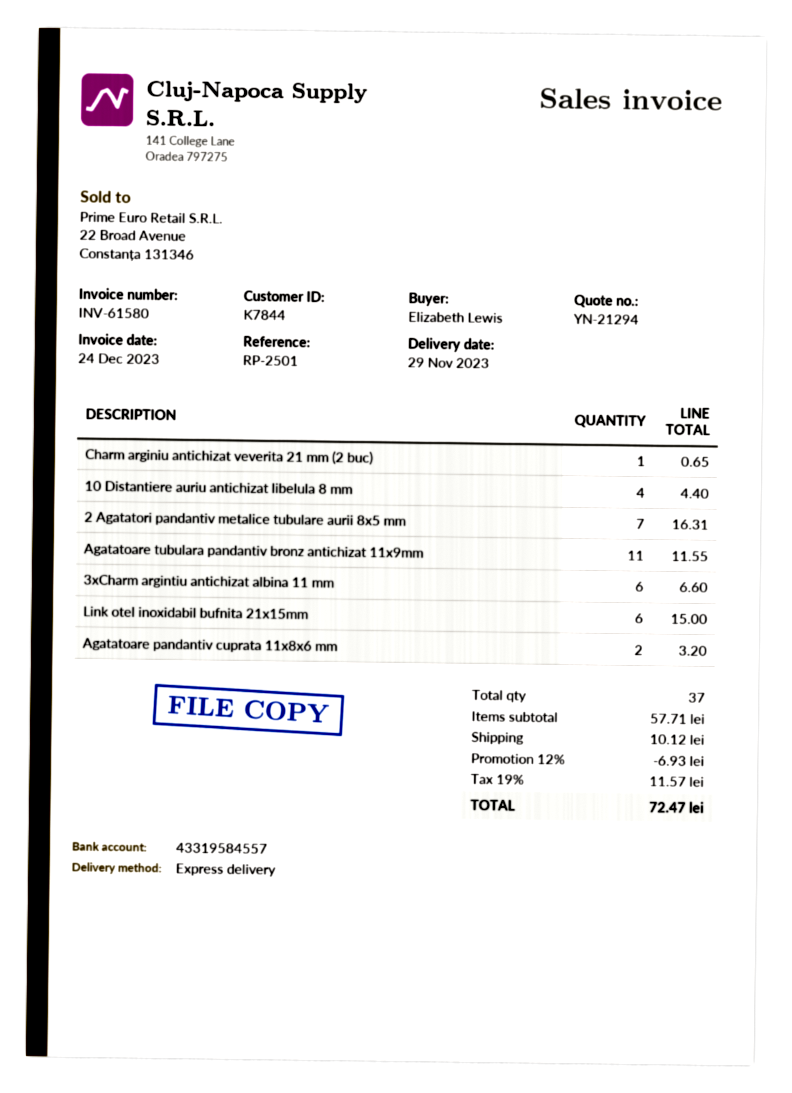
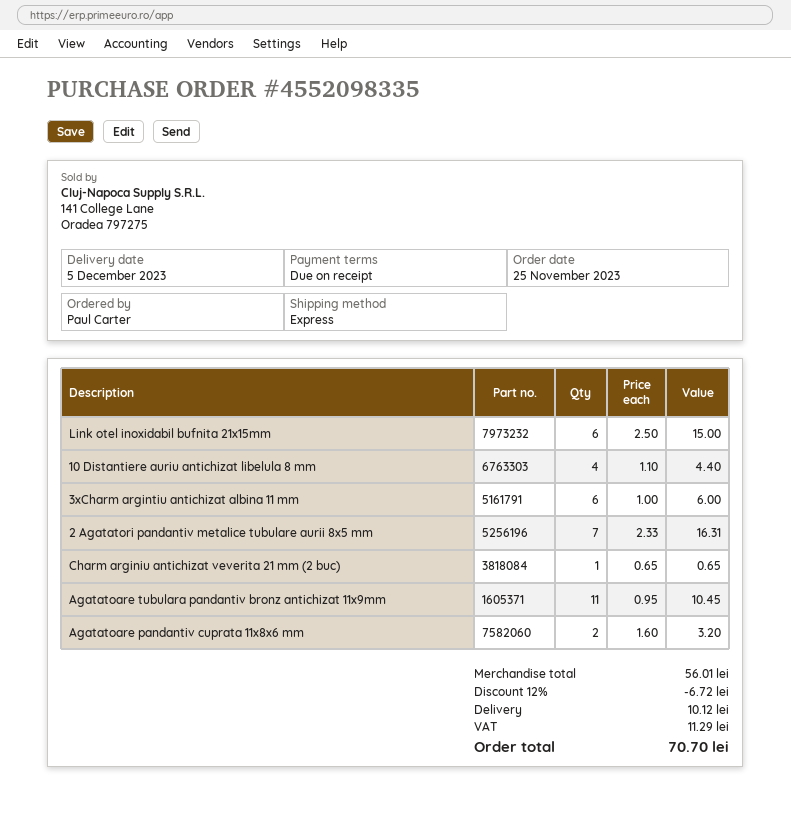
delivery date: 2023-11-29 -> 2023-12-05
ordered by: Elizabeth Lewis -> Paul Carter
Agatatoare tubulara pandantiv bronz antichizat 11x9mm: 11 for 11.55 -> 11 for 10.45
3xCharm argintiu antichizat albina 11 mm: 6 for 6.60 -> 6 for 6.00
subtotal: 57.71 -> 56.01
discount: 12% = 6.93 -> 12% = 6.72
tax: 11.57 -> 11.29
total: 72.47 -> 70.70

